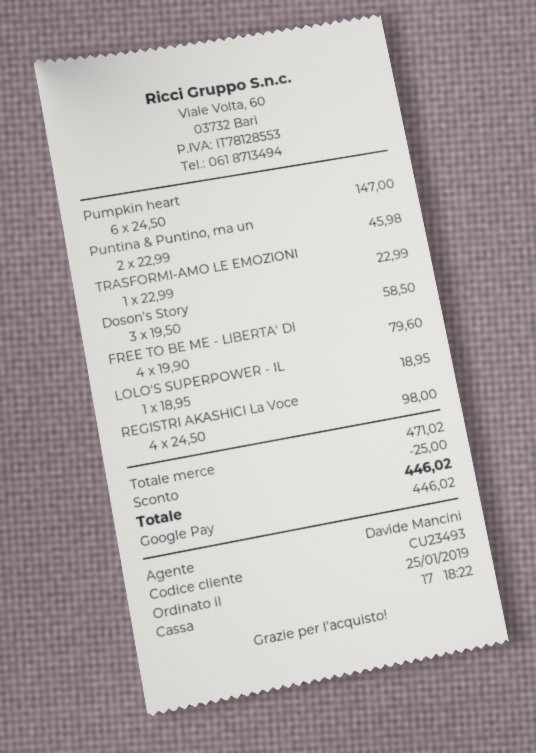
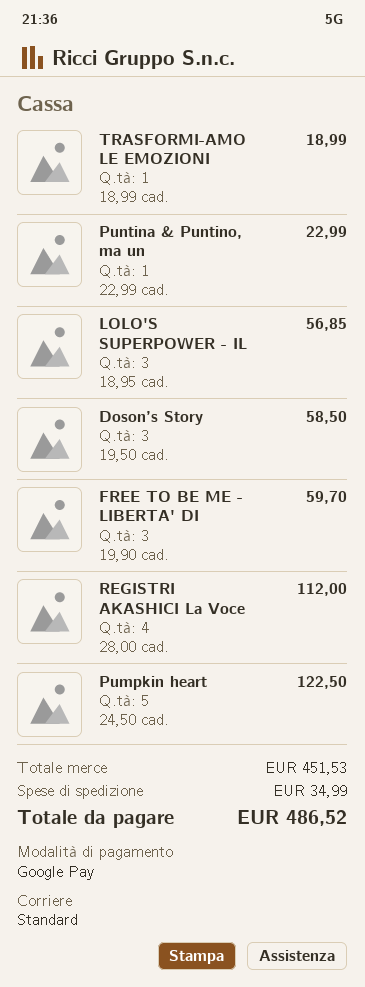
Pumpkin heart: 6 x 24.50 = 147.00 -> 5 x 24.50 = 122.50
Puntina & Puntino, ma un: 2 x 22.99 = 45.98 -> 1 x 22.99 = 22.99
TRASFORMI-AMO LE EMOZIONI: 1 x 22.99 = 22.99 -> 1 x 18.99 = 18.99
FREE TO BE ME - LIBERTA' DI: 4 x 19.90 = 79.60 -> 3 x 19.90 = 59.70
LOLO'S SUPERPOWER - IL: 1 x 18.95 = 18.95 -> 3 x 18.95 = 56.85
REGISTRI AKASHICI La Voce: 4 x 24.50 = 98.00 -> 4 x 28.00 = 112.00
subtotal: 471.02 -> 451.53
discount: 25.00 -> none
shipping: none -> 34.99
total: 446.02 -> 486.52

